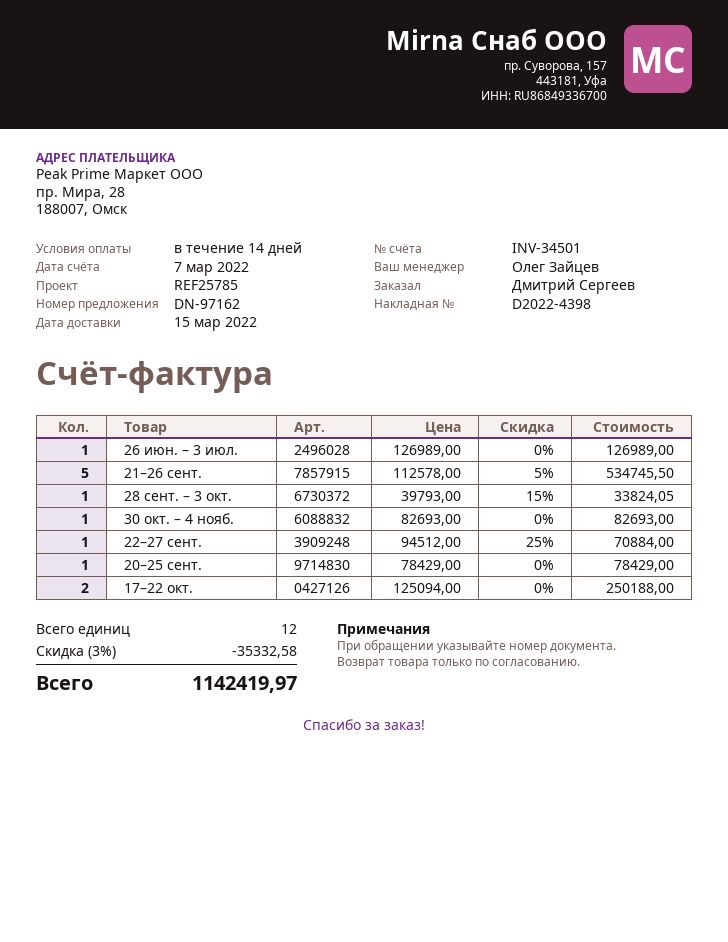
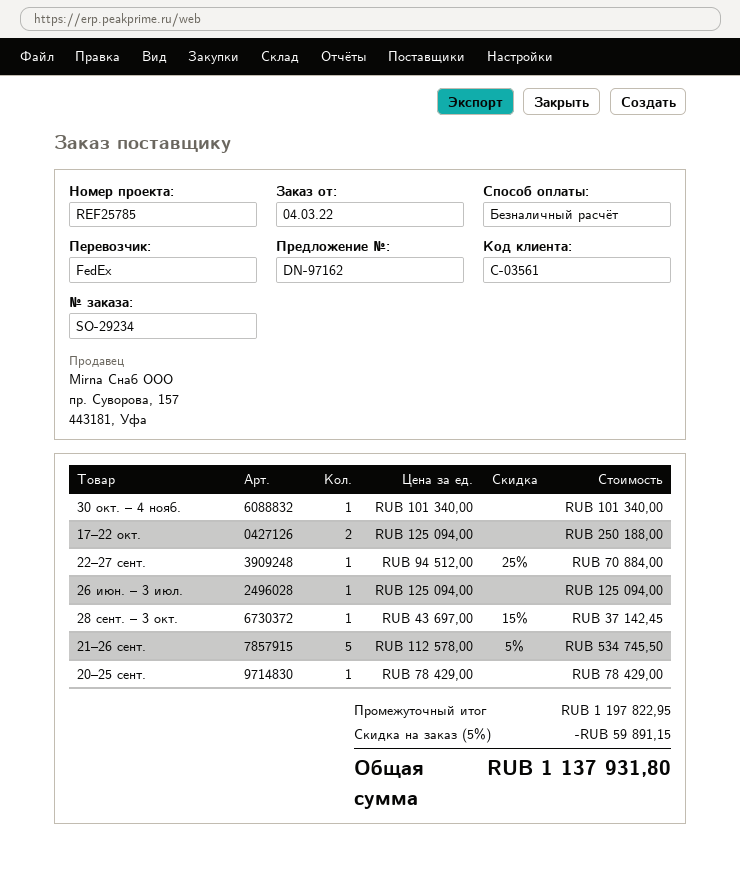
26 июн. – 3 июл.: 1 x 126989.00 = 126989.00 -> 1 x 125094.00 = 125094.00
28 сент. – 3 окт.: 1 x 39793.00 - 15% = 33824.05 -> 1 x 43697.00 - 15% = 37142.45
30 окт. – 4 нояб.: 1 x 82693.00 = 82693.00 -> 1 x 101340.00 = 101340.00
discount: 3% = 35332.58 -> 5% = 59891.15
total: 1142419.97 -> 1137931.80

